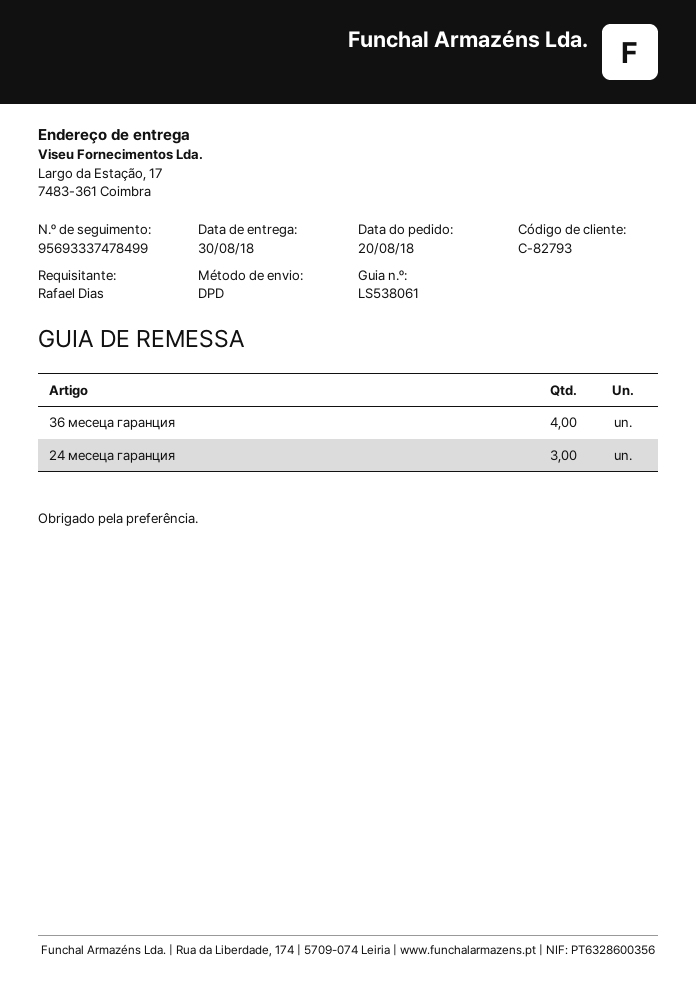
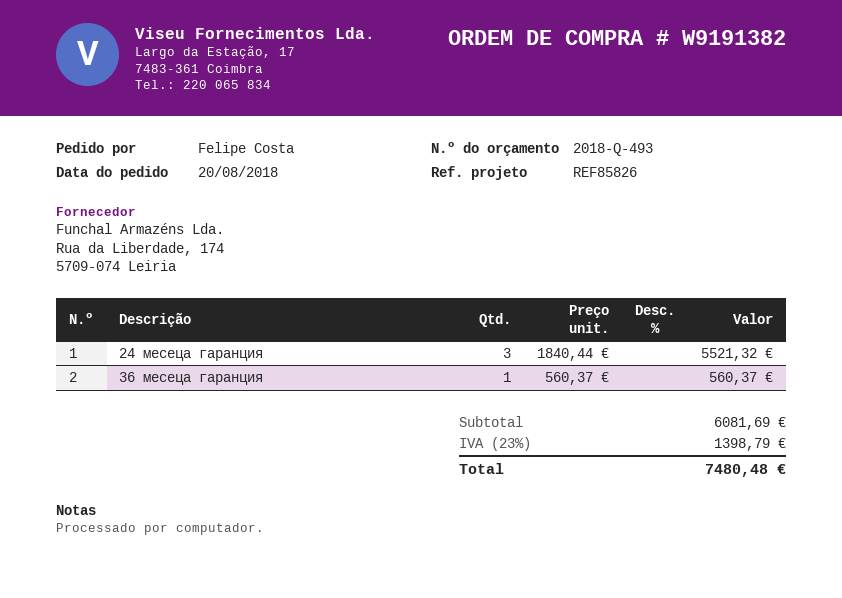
ordered by: Rafael Dias -> Felipe Costa
36 месеца гаранция: 4 -> 1

